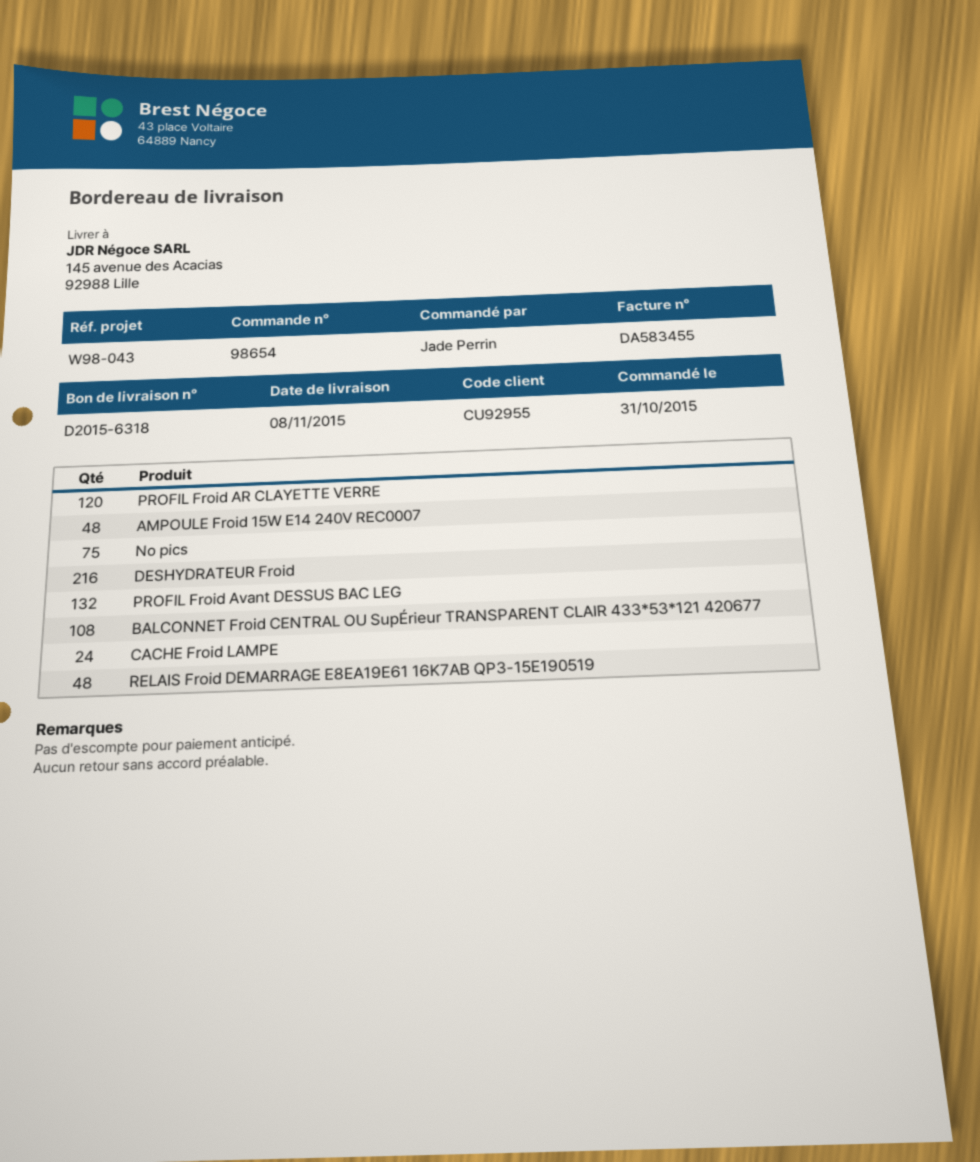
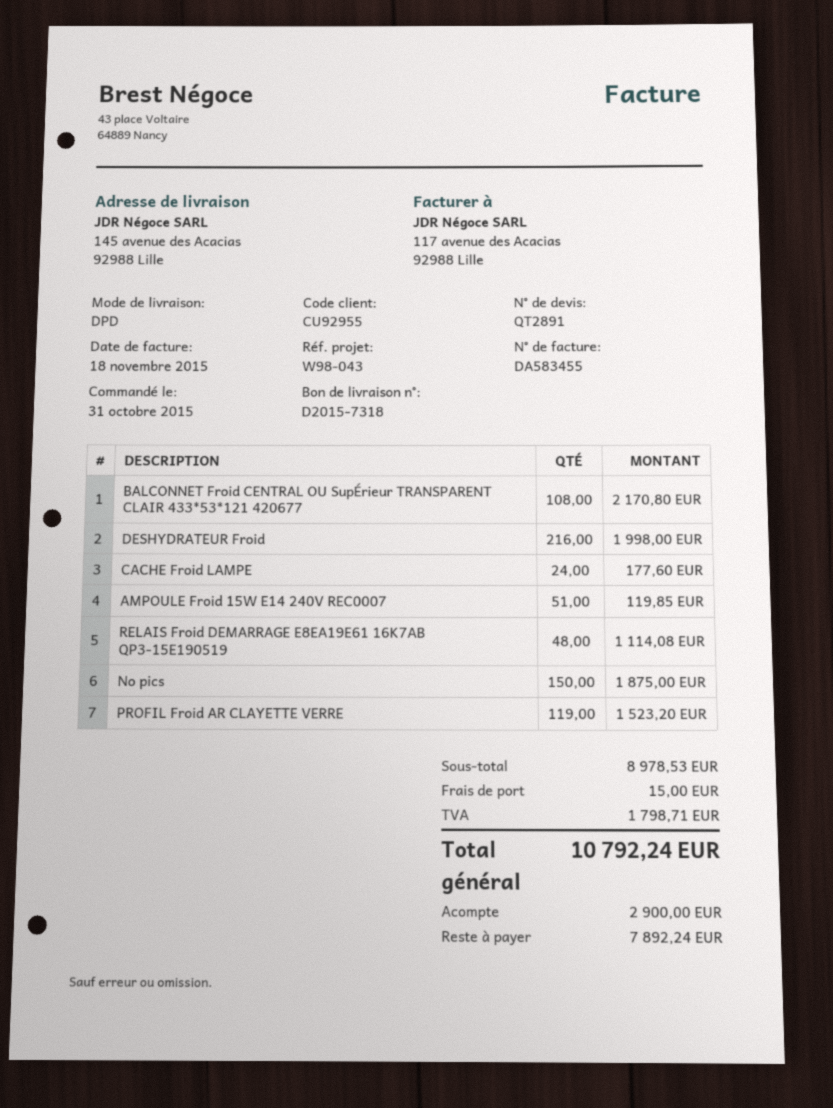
delivery note number: D2015-6318 -> D2015-7318
PROFIL Froid AR CLAYETTE VERRE: 120 -> 119
AMPOULE Froid 15W E14 240V REC0007: 48 -> 51
No pics: 75 -> 150
PROFIL Froid Avant DESSUS BAC LEG: 132 -> none

